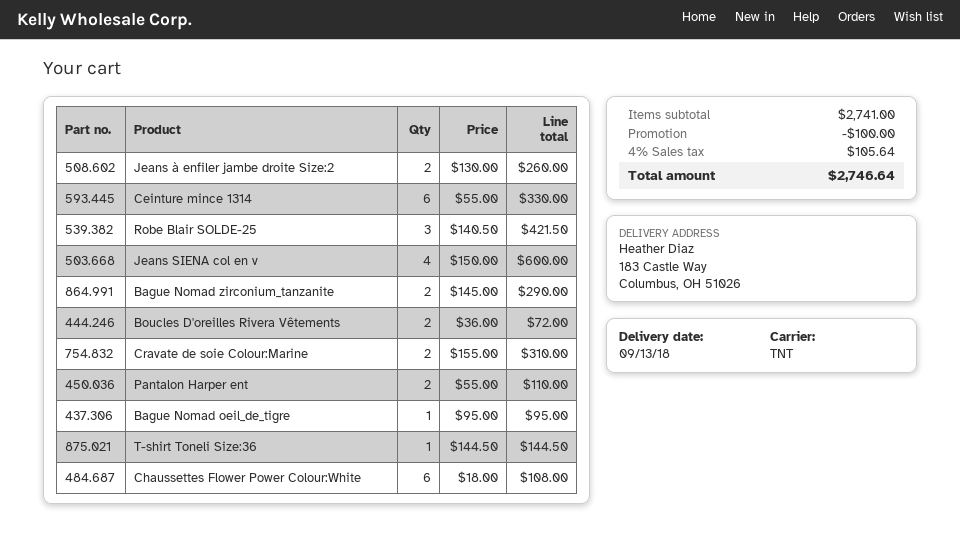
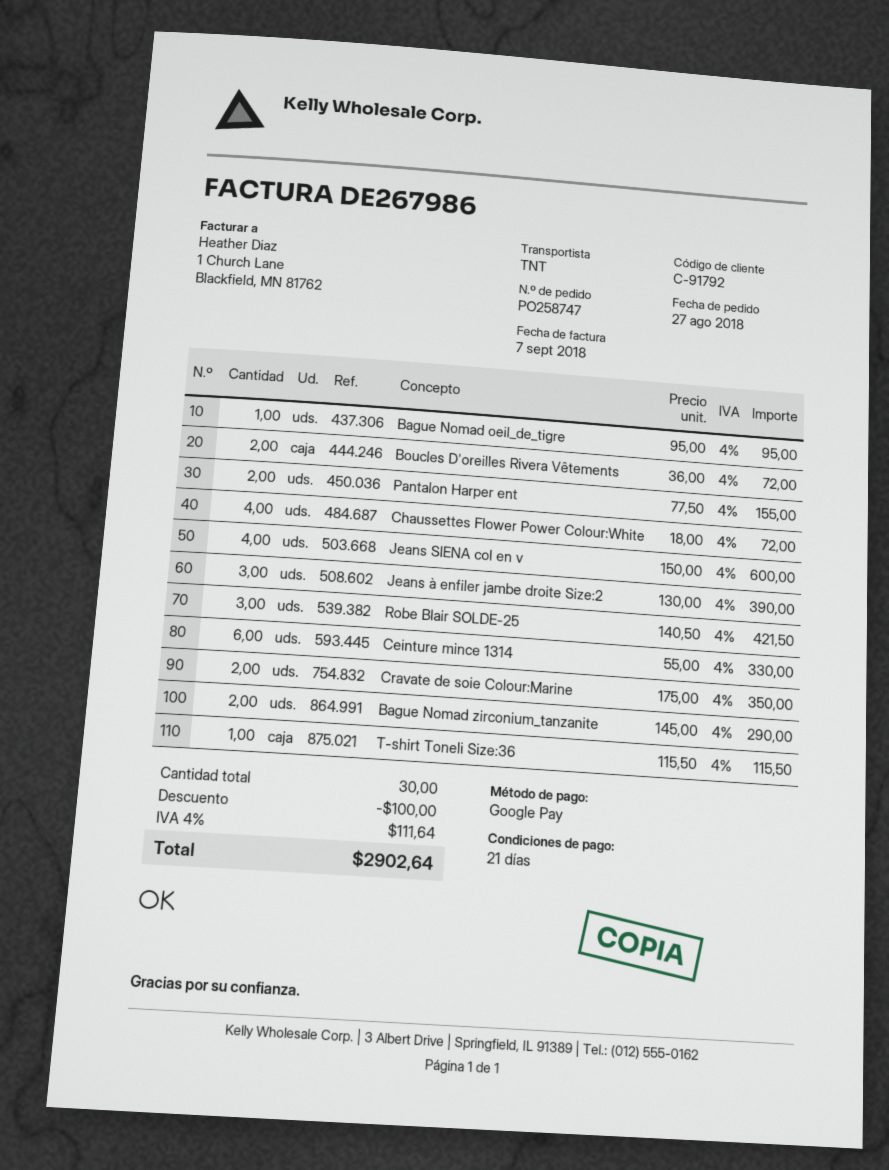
Jeans à enfiler jambe droite Size:2: 2 x 130.00 = 260.00 -> 3 x 130.00 = 390.00
Cravate de soie Colour:Marine: 2 x 155.00 = 310.00 -> 2 x 175.00 = 350.00
Pantalon Harper ent: 2 x 55.00 = 110.00 -> 2 x 77.50 = 155.00
T-shirt Toneli Size:36: 1 x 144.50 = 144.50 -> 1 x 115.50 = 115.50
Chaussettes Flower Power Colour:White: 6 x 18.00 = 108.00 -> 4 x 18.00 = 72.00
tax: 4% = 105.64 -> 4% = 111.64
total: 2746.64 -> 2902.64

